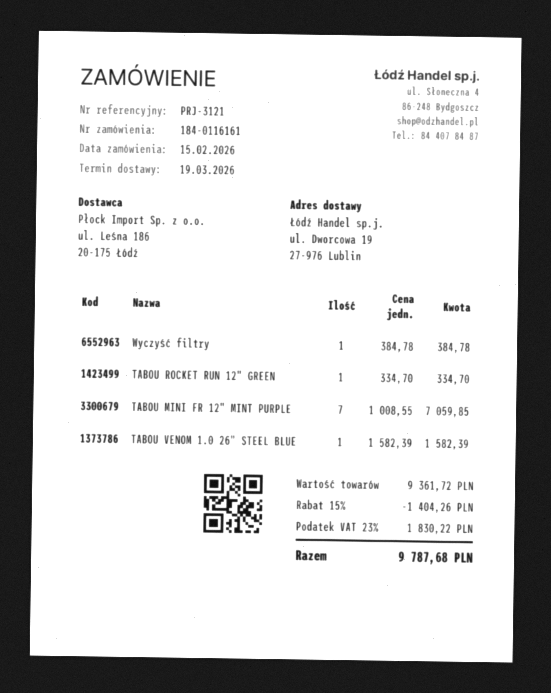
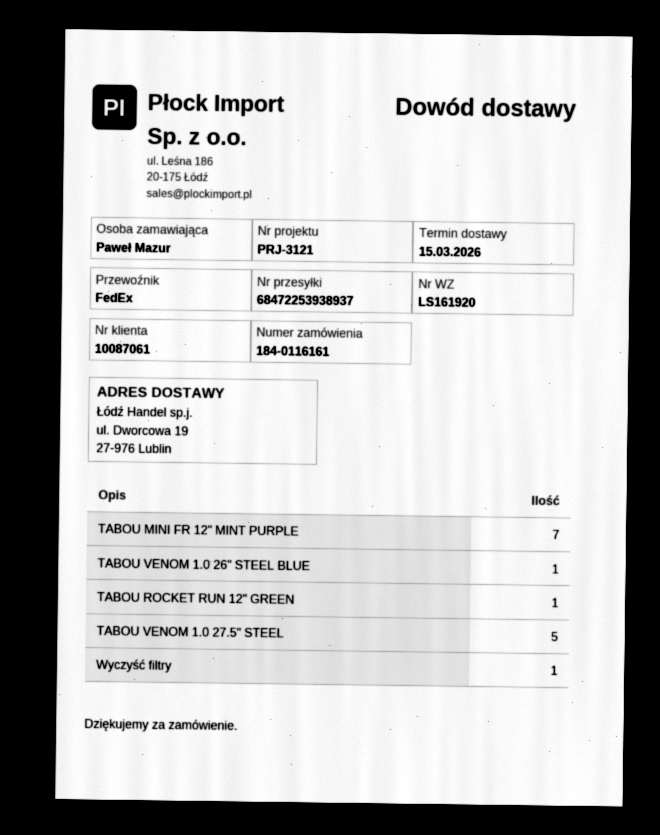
delivery date: 2026-03-19 -> 2026-03-15
TABOU VENOM 1.0 27.5" STEEL: none -> 5

